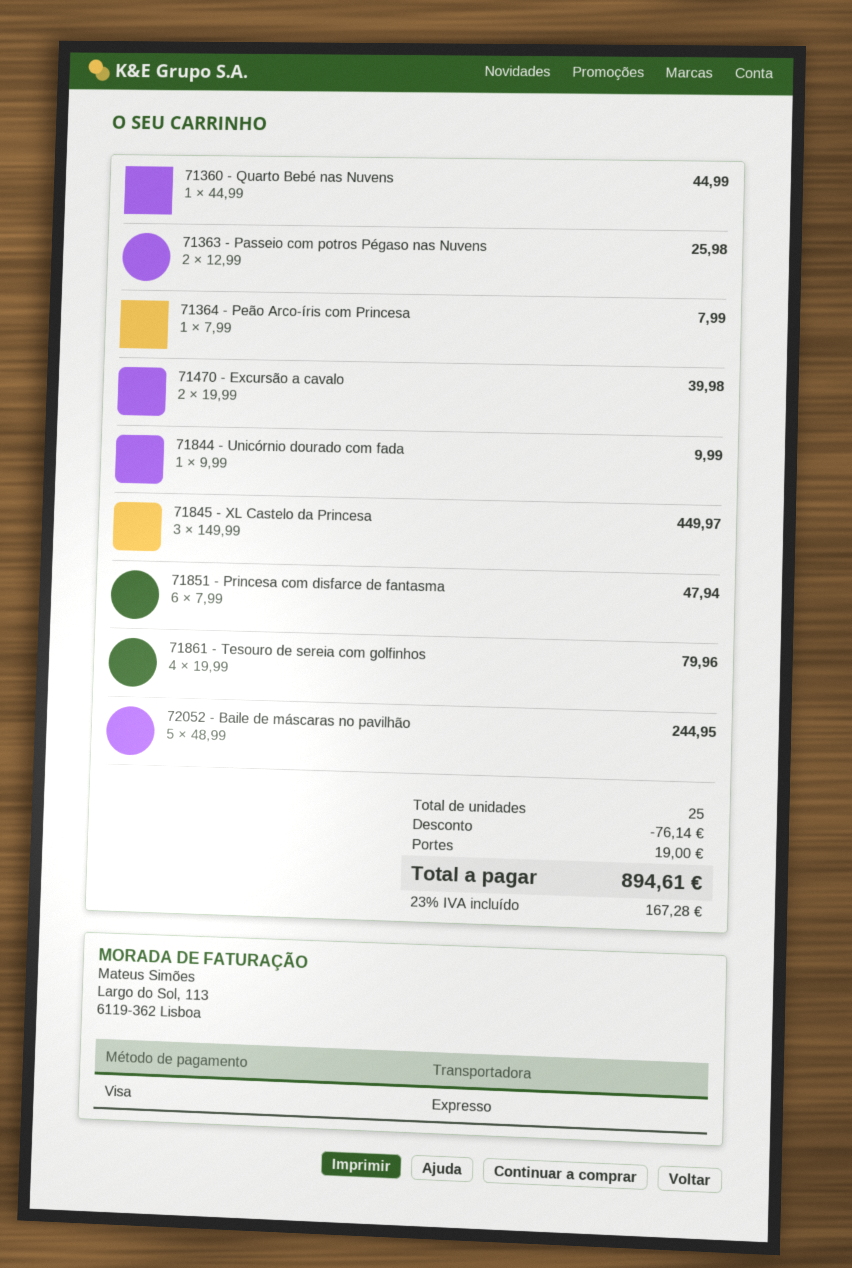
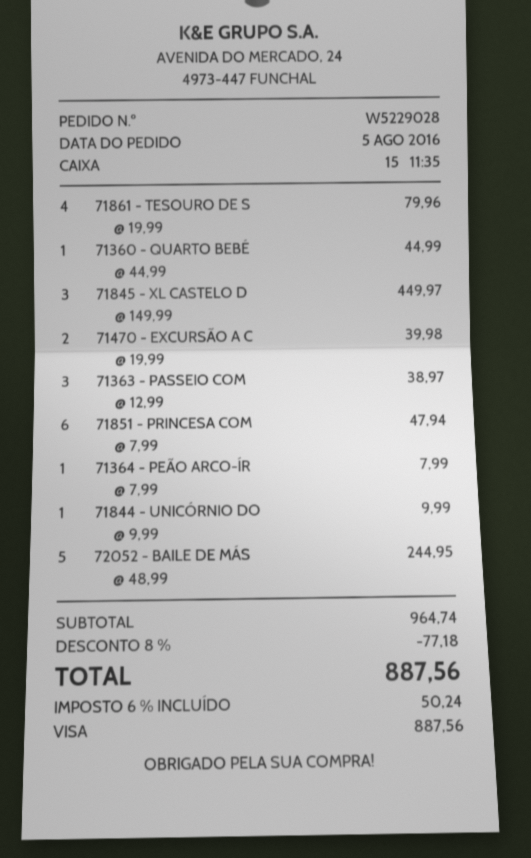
71363 - Passeio com potros Pégaso nas Nuvens: 2 x 12.99 = 25.98 -> 3 x 12.99 = 38.97
discount: 76.14 -> 77.18
shipping: 19.00 -> none
tax: 23% = 167.28 -> 6% = 50.24
total: 894.61 -> 887.56

